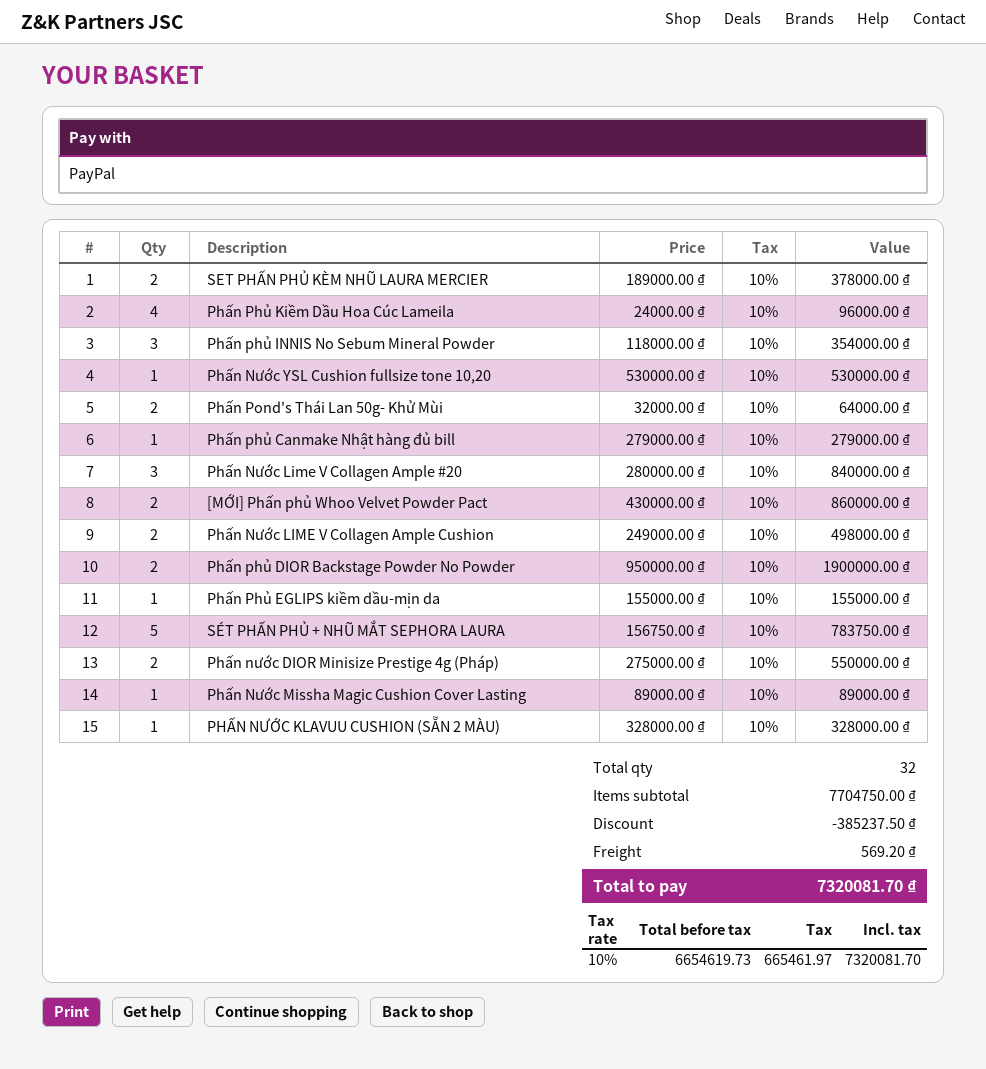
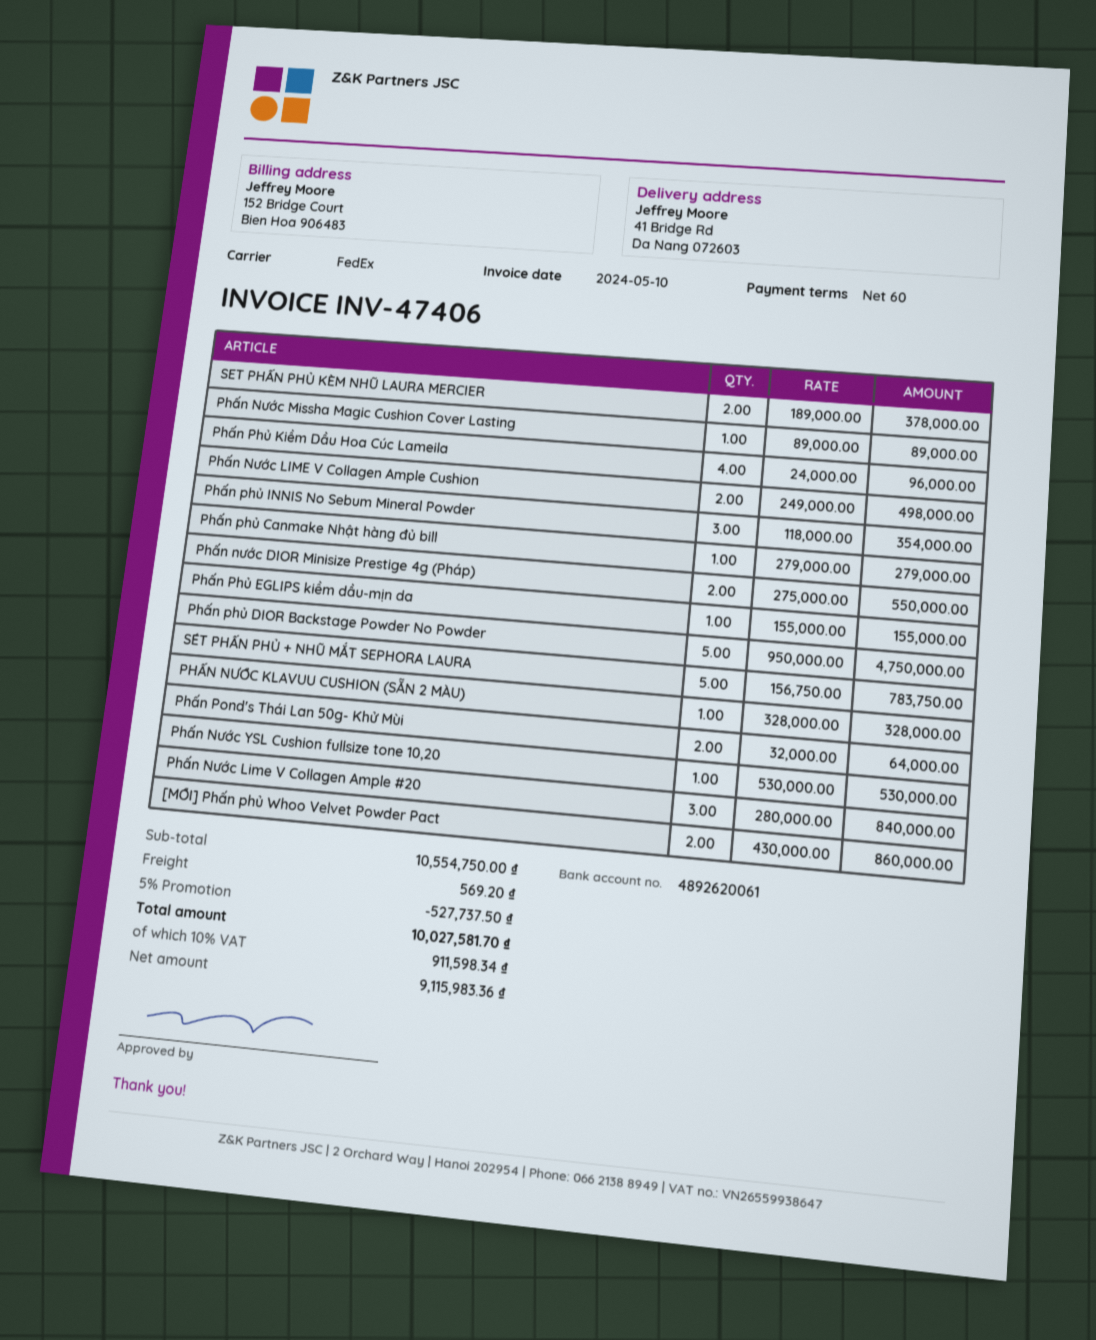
Phấn phủ DIOR Backstage Powder No Powder: 2 x 950000.00 = 1900000.00 -> 5 x 950000.00 = 4750000.00
subtotal: 7704750.00 -> 10554750.00
discount: 385237.50 -> 527737.50
net: 6654619.73 -> 9115983.36
tax: 10% = 665461.97 -> 10% = 911598.34
total: 7320081.70 -> 10027581.70

